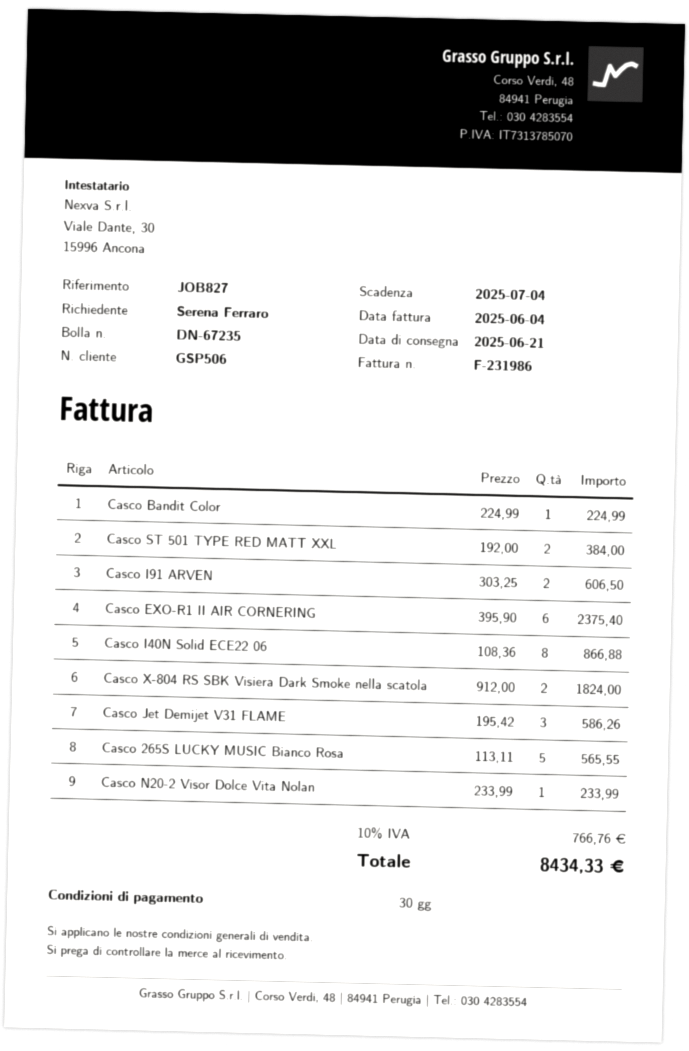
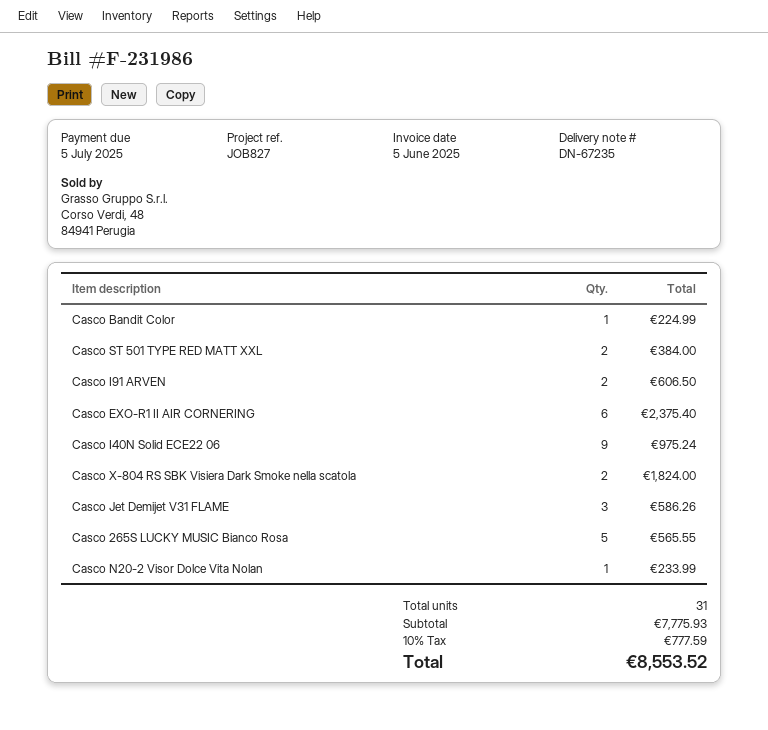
invoice date: 2025-06-04 -> 2025-06-05
due date: 2025-07-04 -> 2025-07-05
Casco I40N Solid ECE22 06: 8 for 866.88 -> 9 for 975.24
tax: 10% = 766.76 -> 10% = 777.59
total: 8434.33 -> 8553.52

